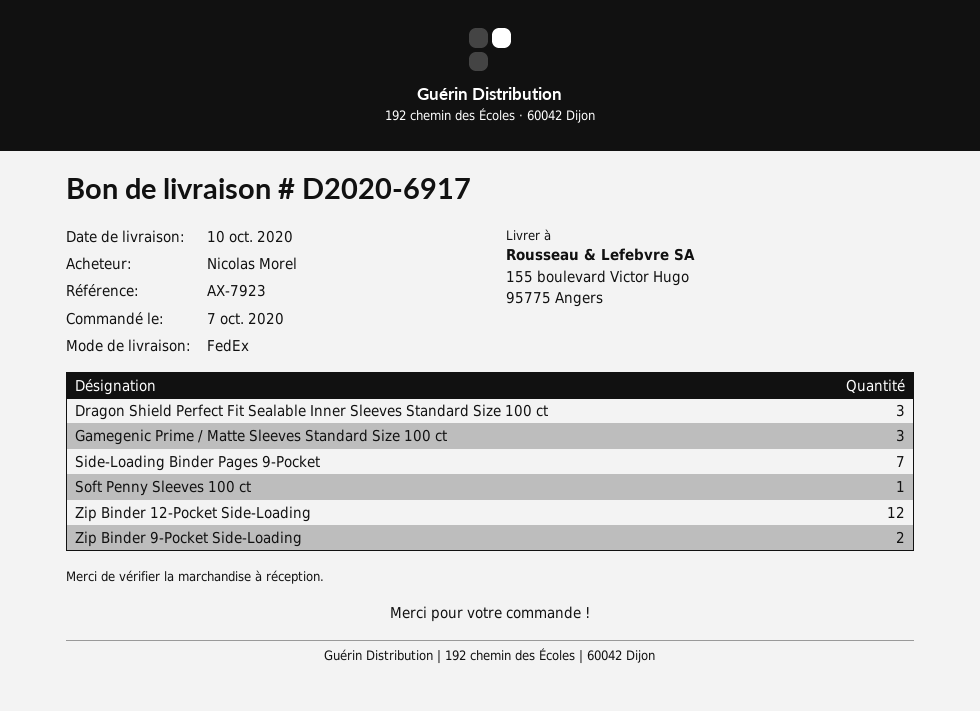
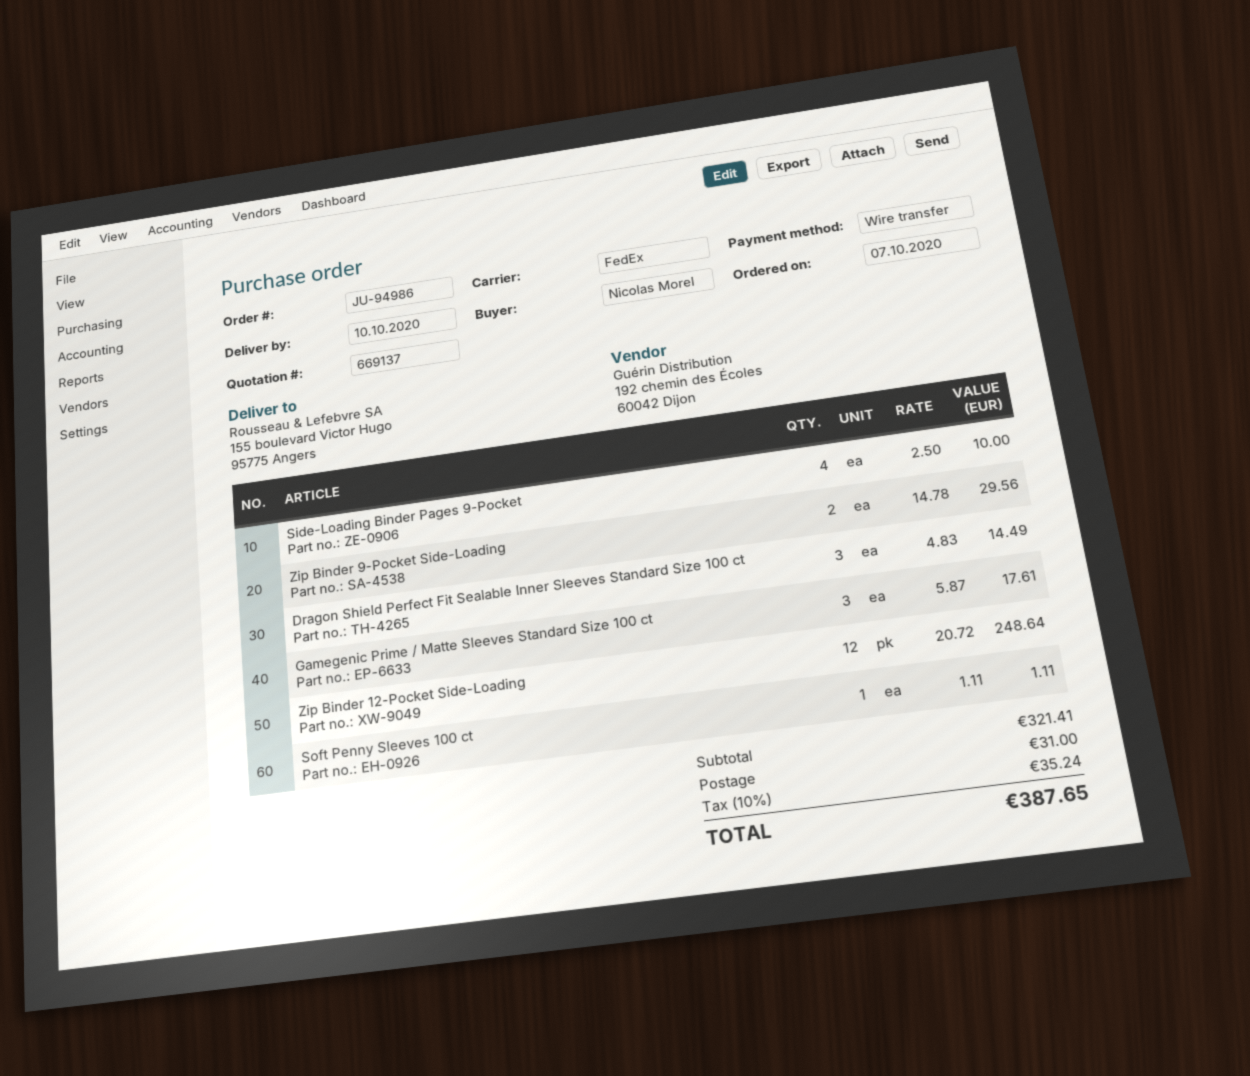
Side-Loading Binder Pages 9-Pocket: 7 -> 4

